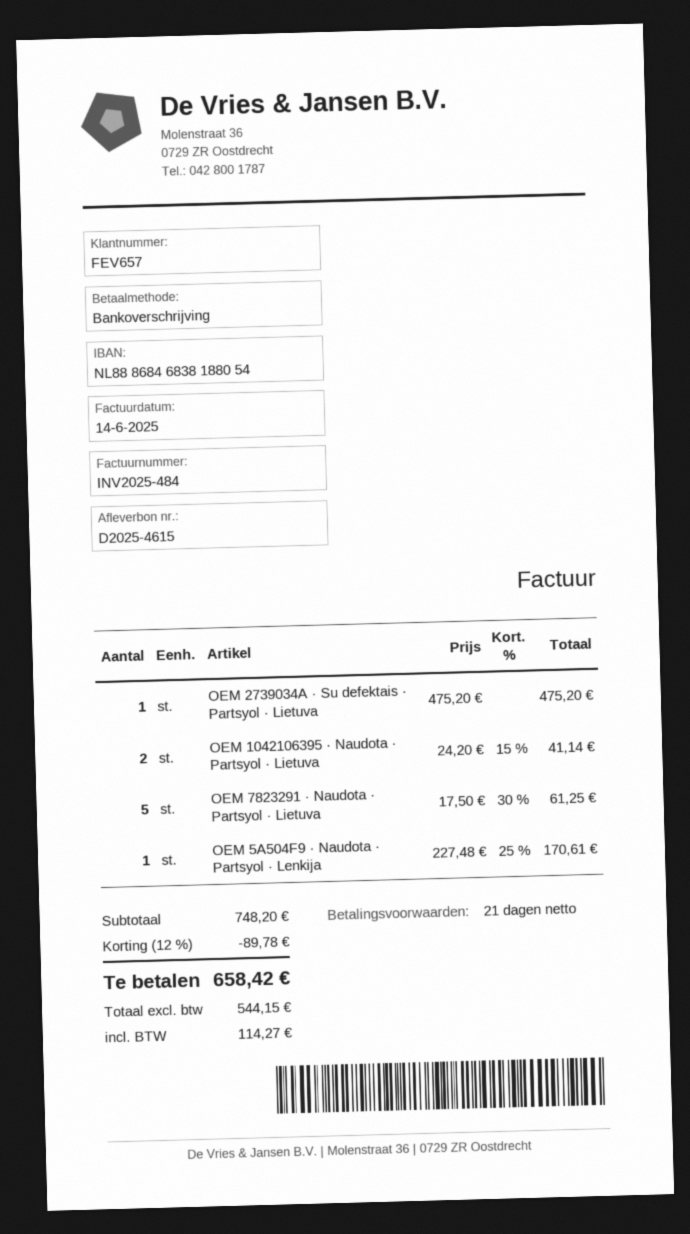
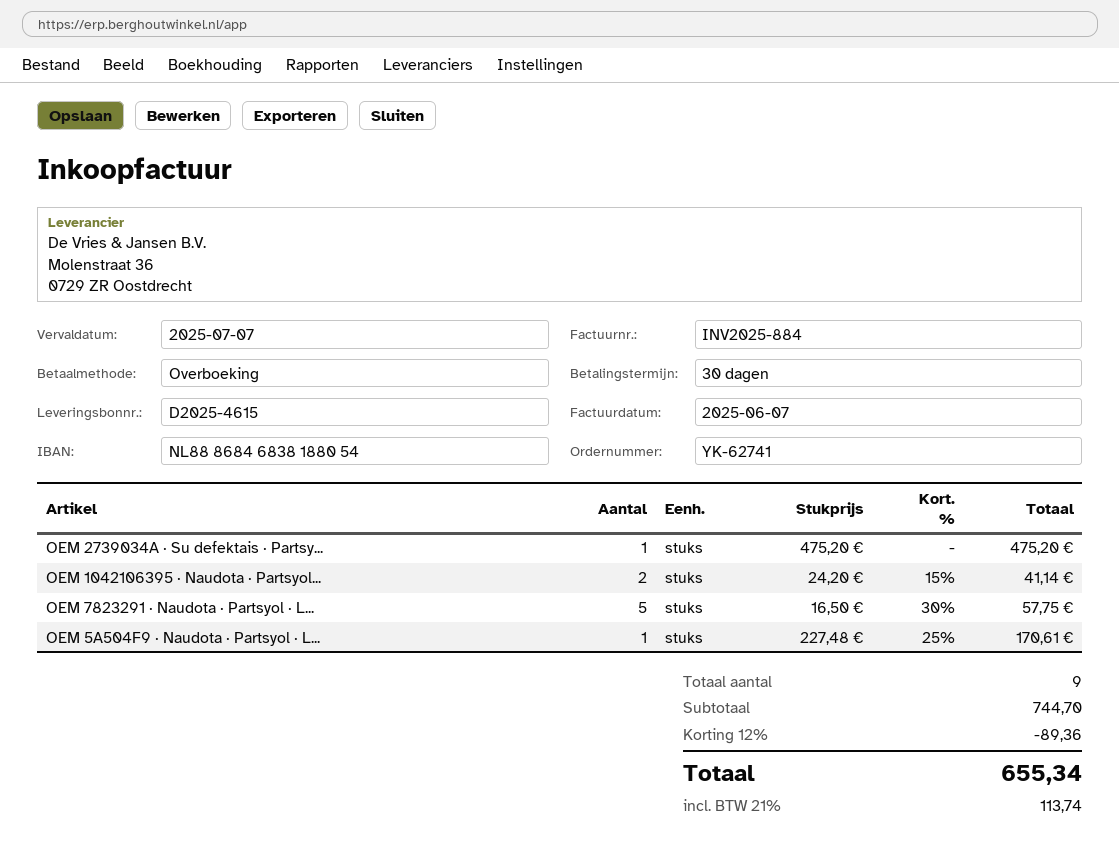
invoice number: INV2025-484 -> INV2025-884
invoice date: 2025-06-14 -> 2025-06-07
payment terms: 21 days -> 30 days
OEM 7823291 · Naudota · Partsyol · Lietuva: 5 x 17.50 - 30% = 61.25 -> 5 x 16.50 - 30% = 57.75
subtotal: 748.20 -> 744.70
discount: 12% = 89.78 -> 12% = 89.36
tax: 114.27 -> 113.74
total: 658.42 -> 655.34

